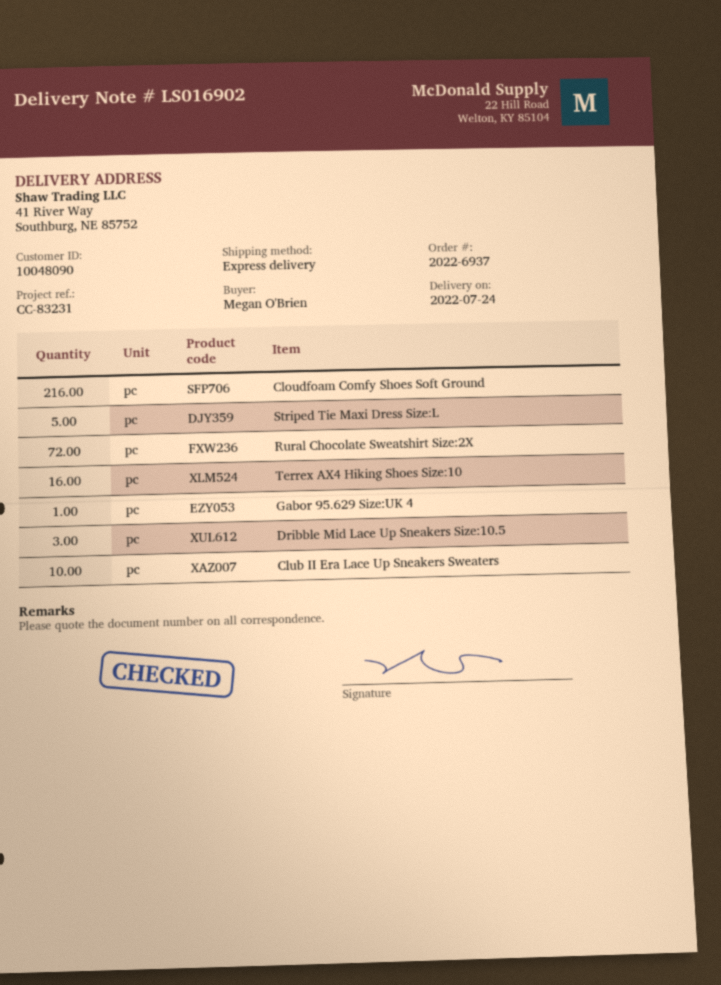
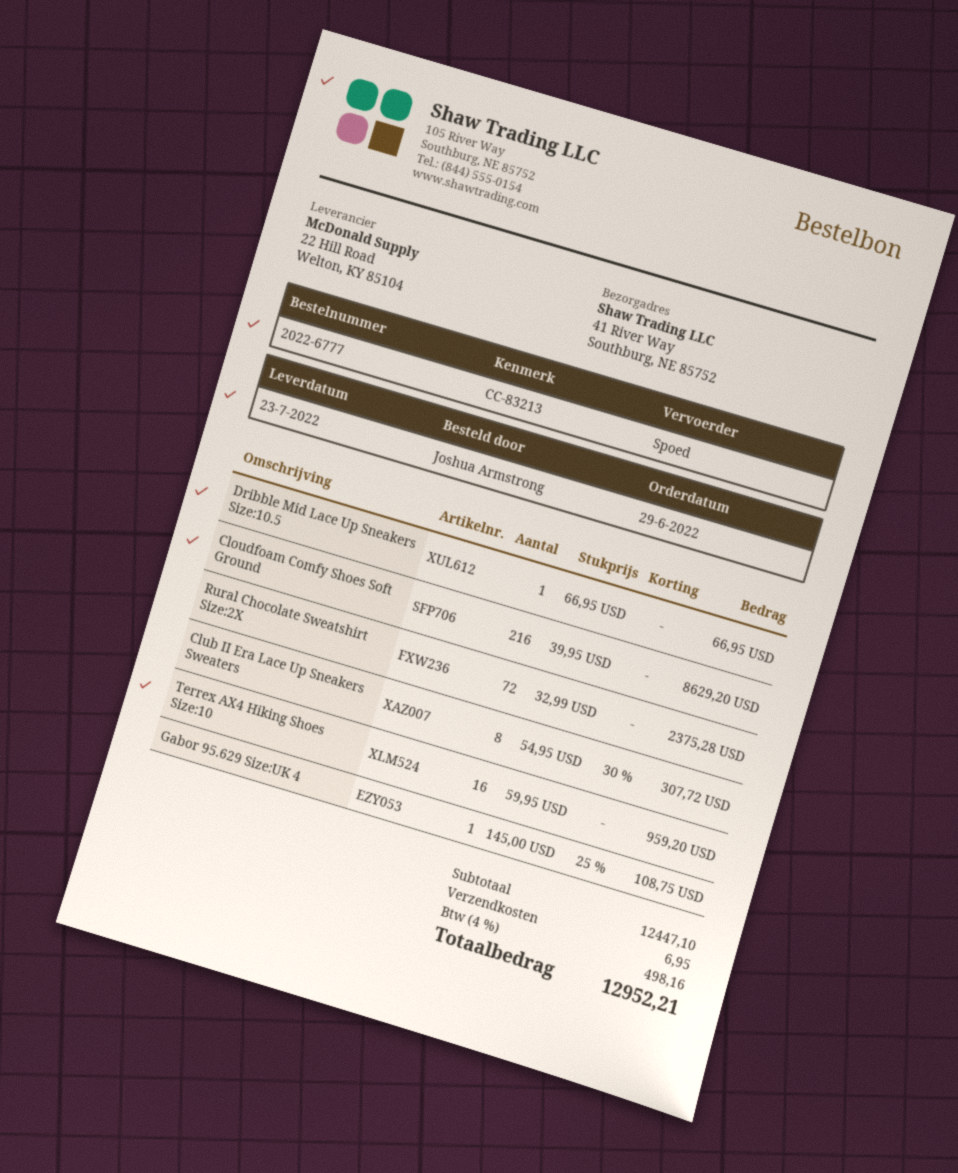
order number: 2022-6937 -> 2022-6777
delivery date: 2022-07-24 -> 2022-07-23
reference: CC-83231 -> CC-83213
ordered by: Megan O'Brien -> Joshua Armstrong
Striped Tie Maxi Dress Size:L: 5 -> none
Dribble Mid Lace Up Sneakers Size:10.5: 3 -> 1
Club II Era Lace Up Sneakers Sweaters: 10 -> 8

